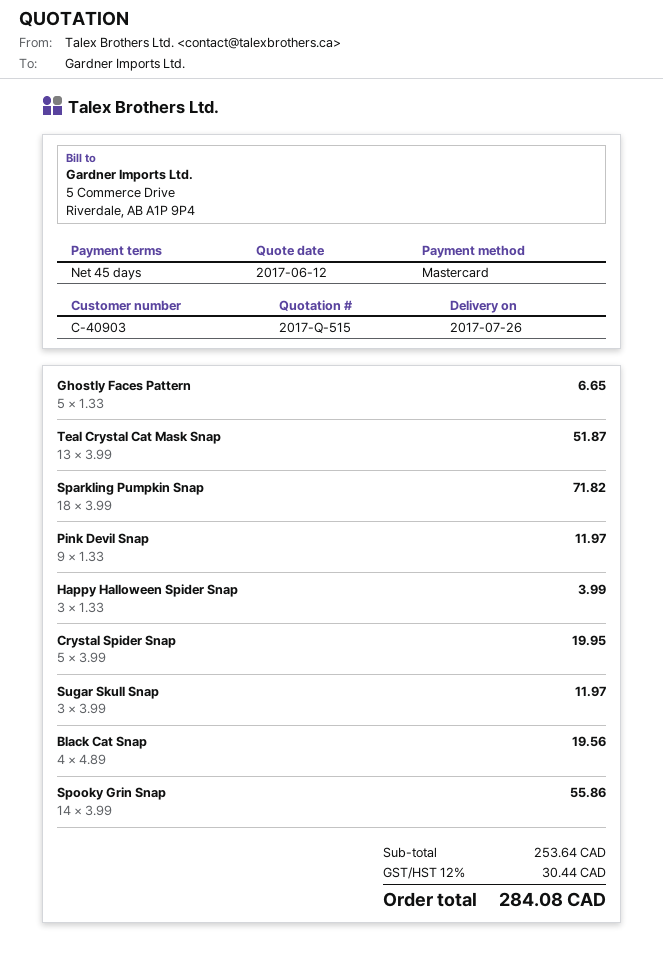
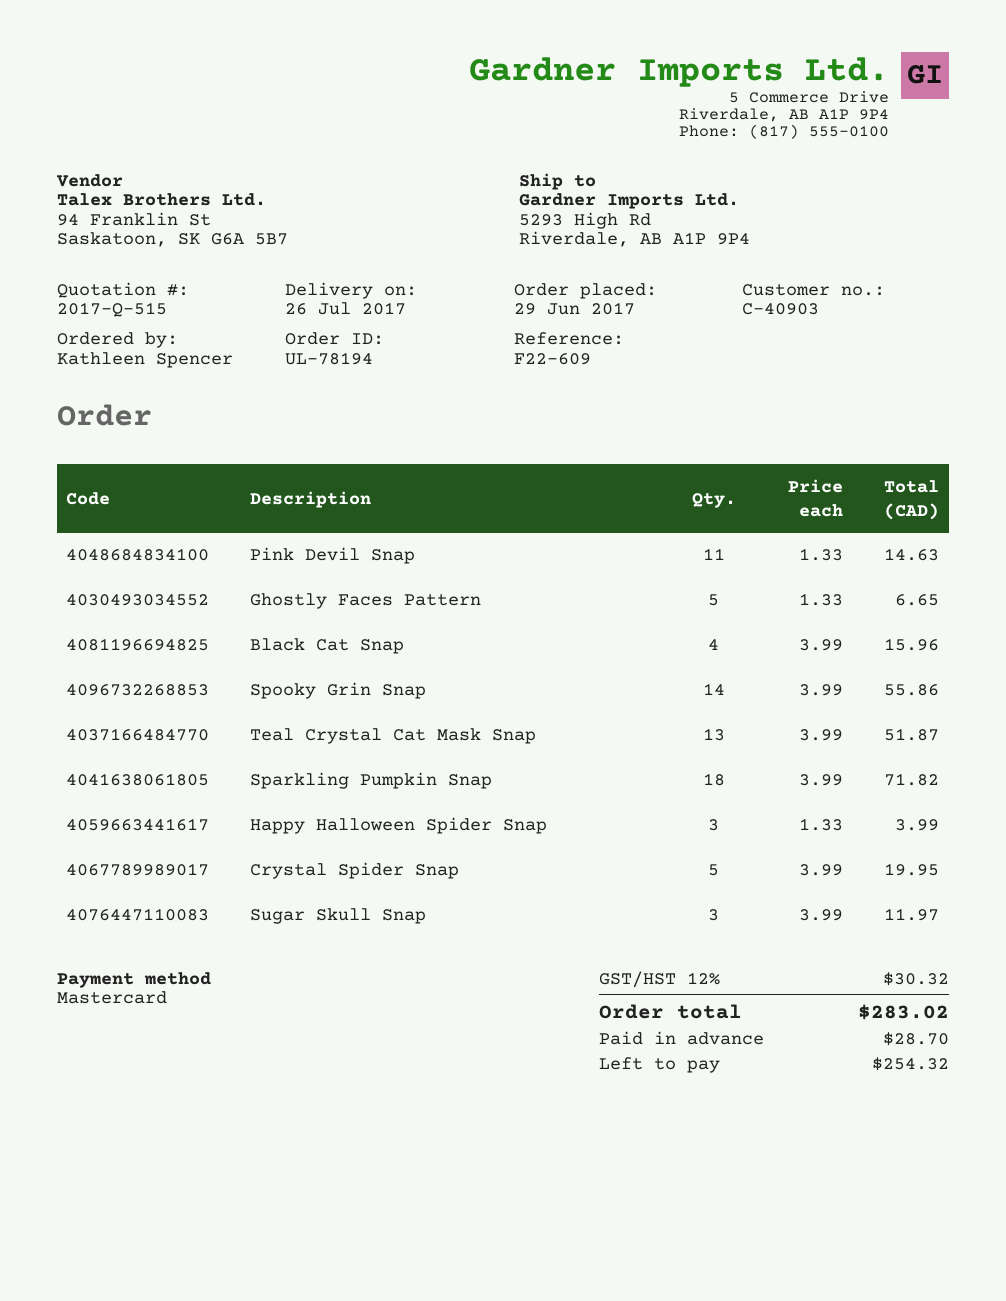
Pink Devil Snap: 9 x 1.33 = 11.97 -> 11 x 1.33 = 14.63
Black Cat Snap: 4 x 4.89 = 19.56 -> 4 x 3.99 = 15.96
tax: 12% = 30.44 -> 12% = 30.32
total: 284.08 -> 283.02

